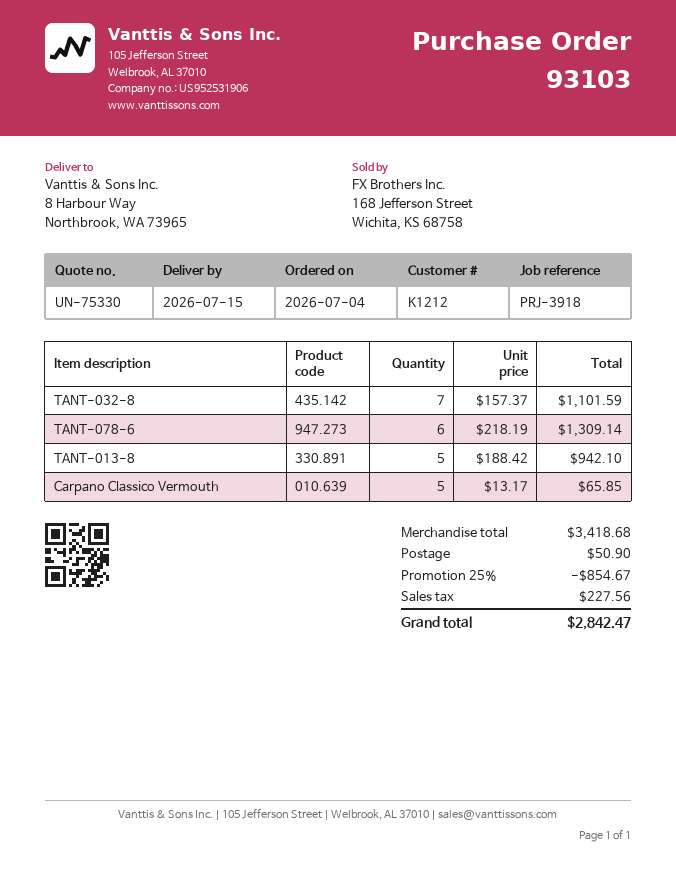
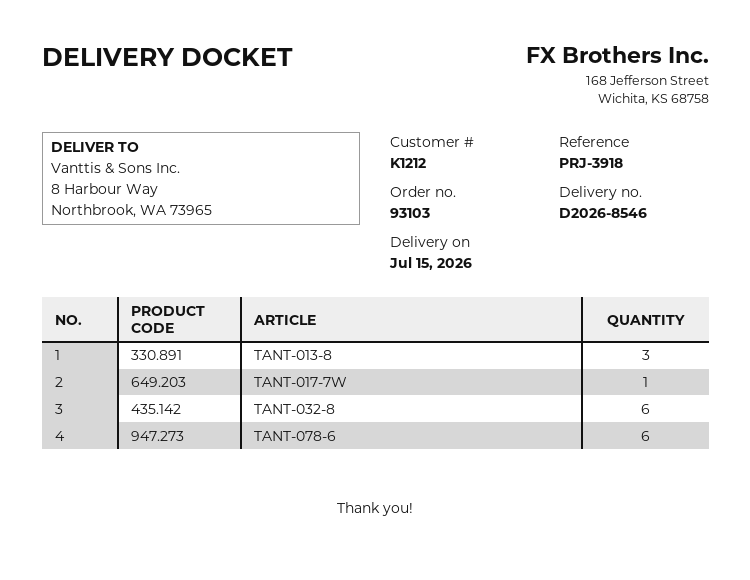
TANT-032-8: 7 -> 6
TANT-013-8: 5 -> 3
Carpano Classico Vermouth: 5 -> none
TANT-017-7W: none -> 1

